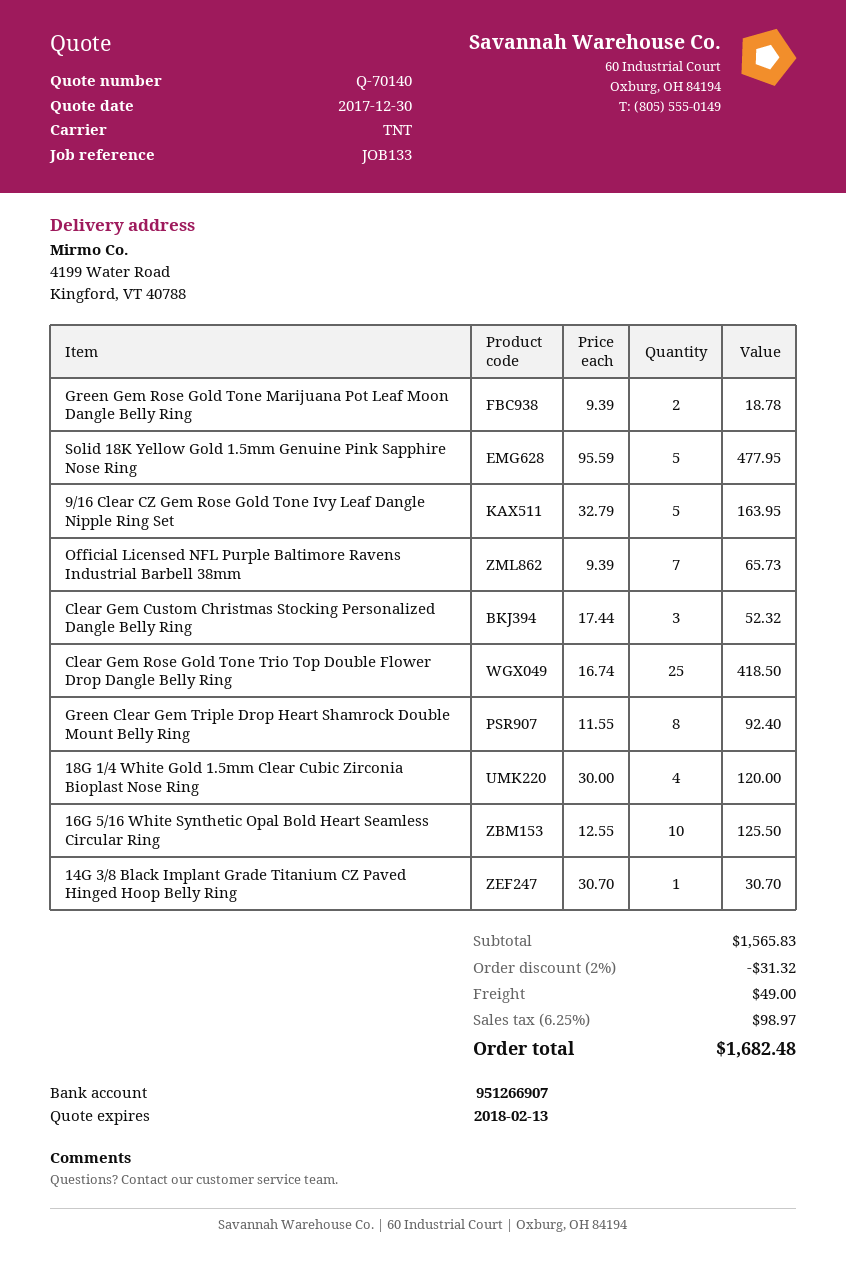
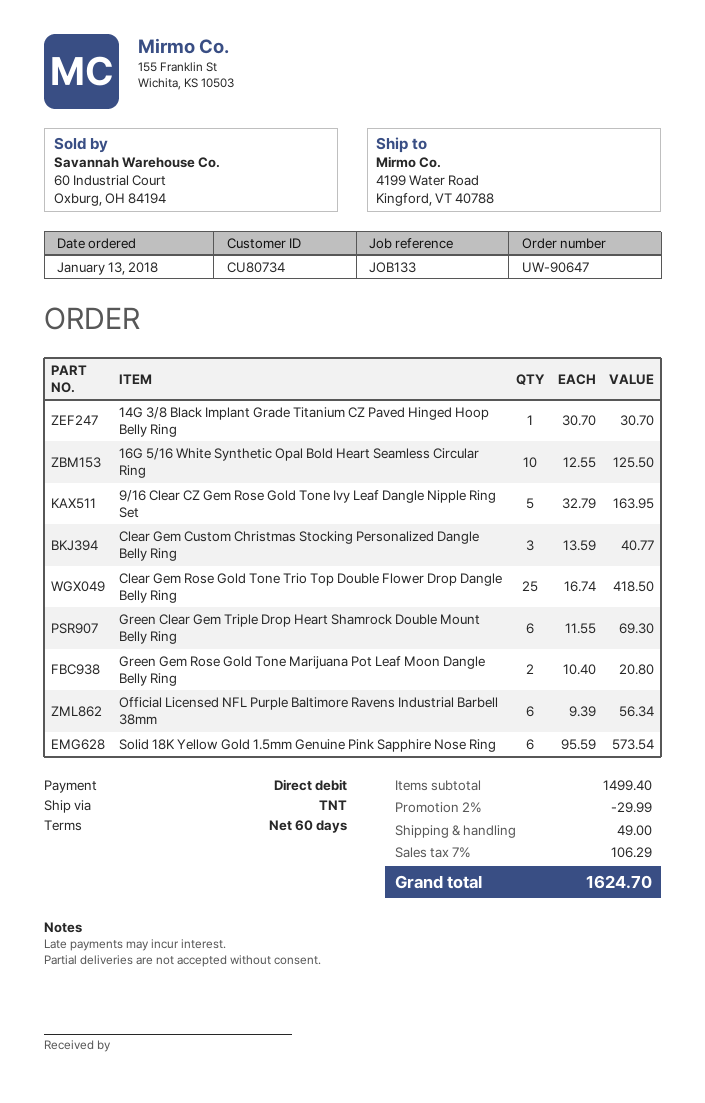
Green Gem Rose Gold Tone Marijuana Pot Leaf Moon Dangle Belly Ring: 2 x 9.39 = 18.78 -> 2 x 10.40 = 20.80
Solid 18K Yellow Gold 1.5mm Genuine Pink Sapphire Nose Ring: 5 x 95.59 = 477.95 -> 6 x 95.59 = 573.54
Official Licensed NFL Purple Baltimore Ravens Industrial Barbell 38mm: 7 x 9.39 = 65.73 -> 6 x 9.39 = 56.34
Clear Gem Custom Christmas Stocking Personalized Dangle Belly Ring: 3 x 17.44 = 52.32 -> 3 x 13.59 = 40.77
Green Clear Gem Triple Drop Heart Shamrock Double Mount Belly Ring: 8 x 11.55 = 92.40 -> 6 x 11.55 = 69.30
18G 1/4 White Gold 1.5mm Clear Cubic Zirconia Bioplast Nose Ring: 4 x 30.00 = 120.00 -> none
subtotal: 1565.83 -> 1499.40
discount: 2% = 31.32 -> 2% = 29.99
tax: 6.25% = 98.97 -> 7% = 106.29
total: 1682.48 -> 1624.70

